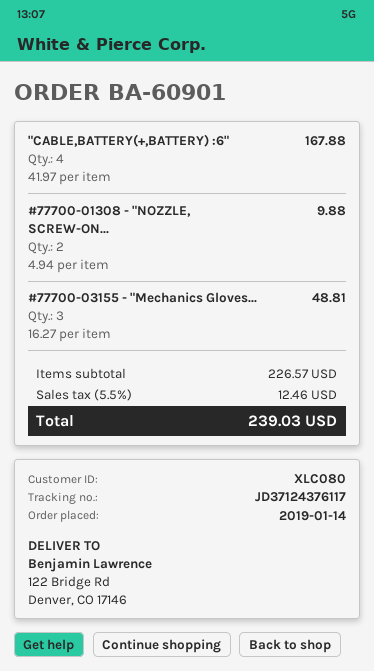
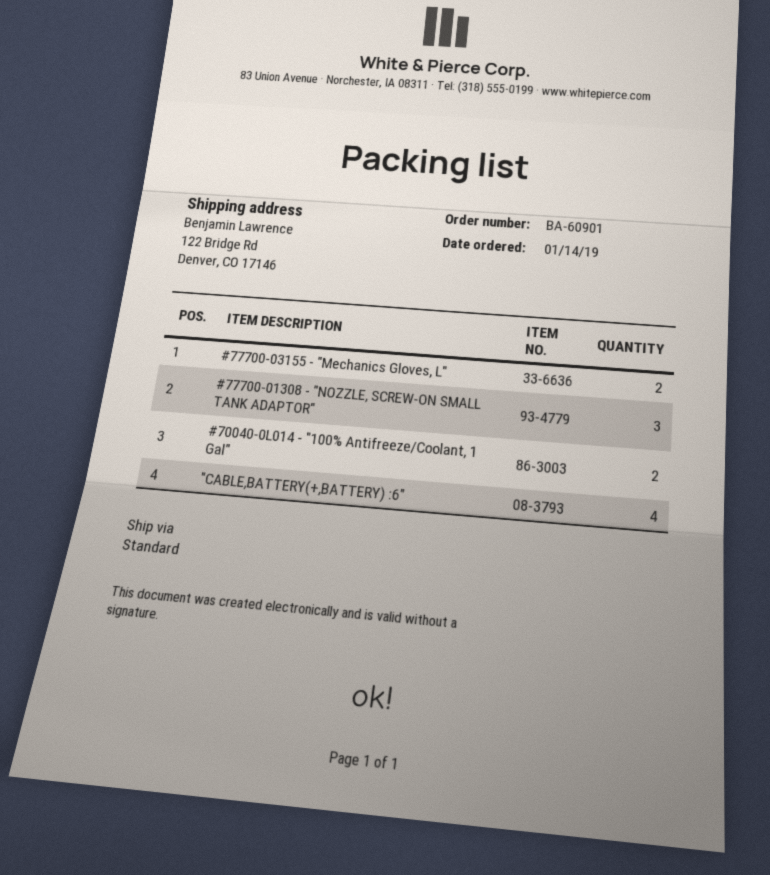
#77700-01308 - "NOZZLE, SCREW-ON...: 2 -> 3
#77700-03155 - "Mechanics Gloves...: 3 -> 2
#70040-0L014 - "100% Antifreeze/Coolant, 1 Gal": none -> 2

